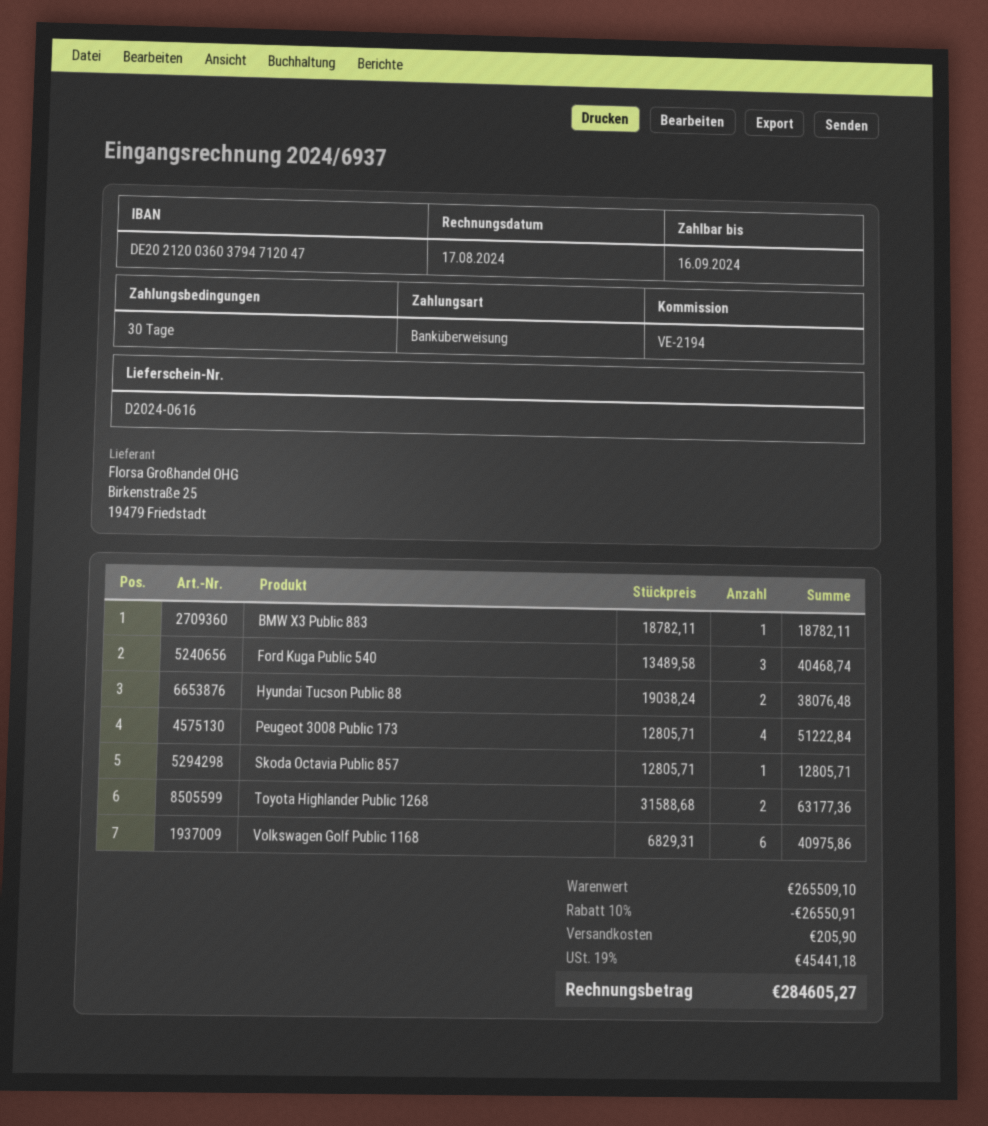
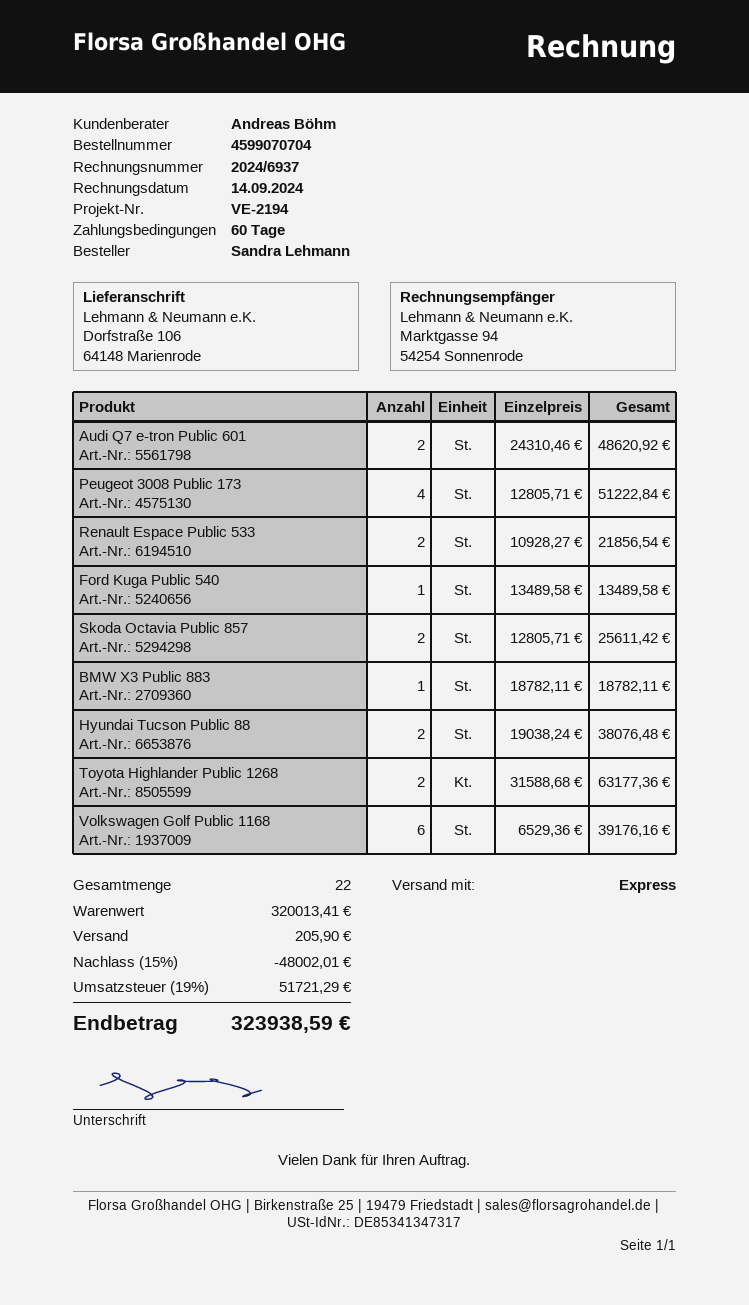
invoice date: 2024-08-17 -> 2024-09-14
payment terms: 30 days -> 60 days
Ford Kuga Public 540: 3 x 13489.58 = 40468.74 -> 1 x 13489.58 = 13489.58
Skoda Octavia Public 857: 1 x 12805.71 = 12805.71 -> 2 x 12805.71 = 25611.42
Volkswagen Golf Public 1168: 6 x 6829.31 = 40975.86 -> 6 x 6529.36 = 39176.16
Audi Q7 e-tron Public 601: none -> 2 x 24310.46 = 48620.92
Renault Espace Public 533: none -> 2 x 10928.27 = 21856.54
subtotal: 265509.10 -> 320013.41
discount: 10% = 26550.91 -> 15% = 48002.01
tax: 19% = 45441.18 -> 19% = 51721.29
total: 284605.27 -> 323938.59

